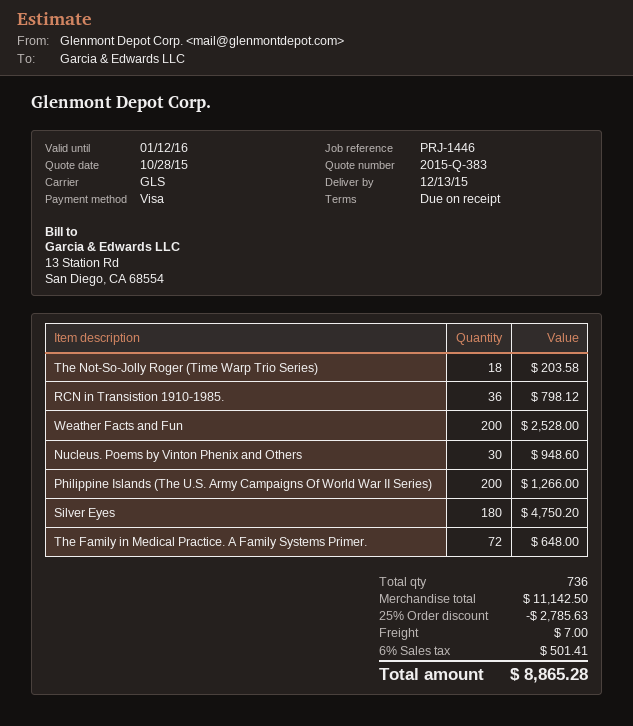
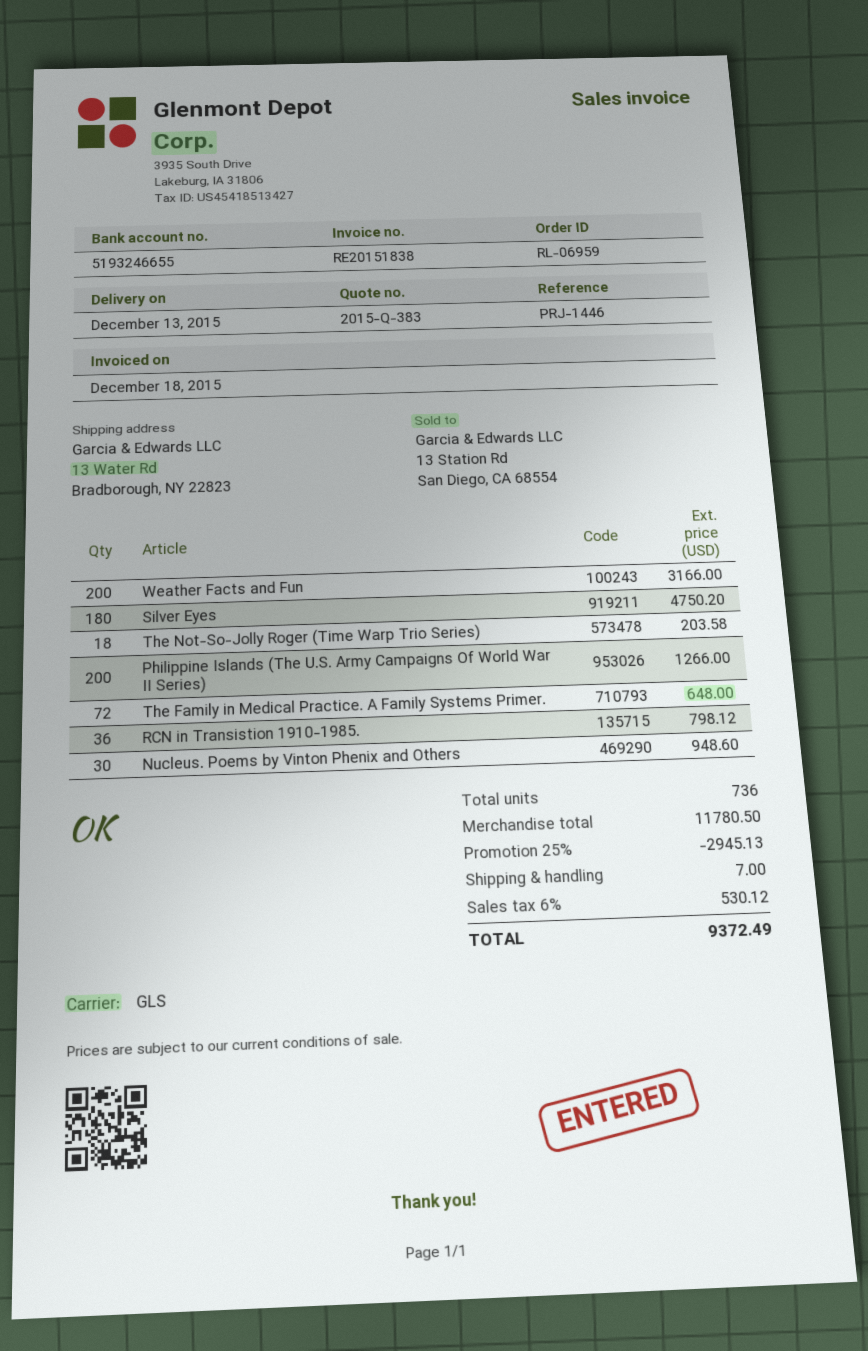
Weather Facts and Fun: 200 for 2528.00 -> 200 for 3166.00
subtotal: 11142.50 -> 11780.50
discount: 25% = 2785.63 -> 25% = 2945.13
tax: 6% = 501.41 -> 6% = 530.12
total: 8865.28 -> 9372.49

